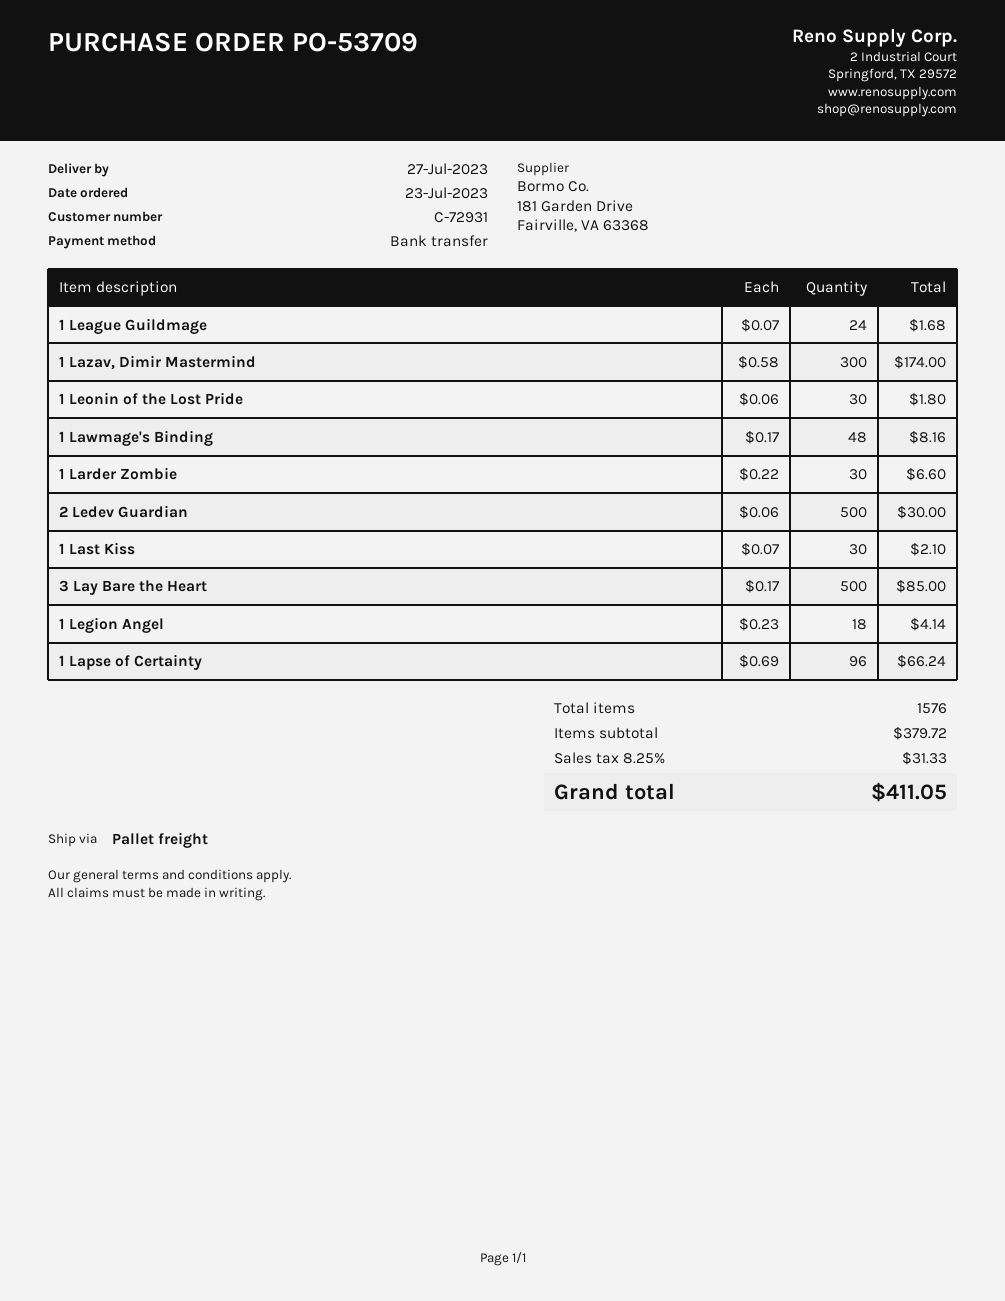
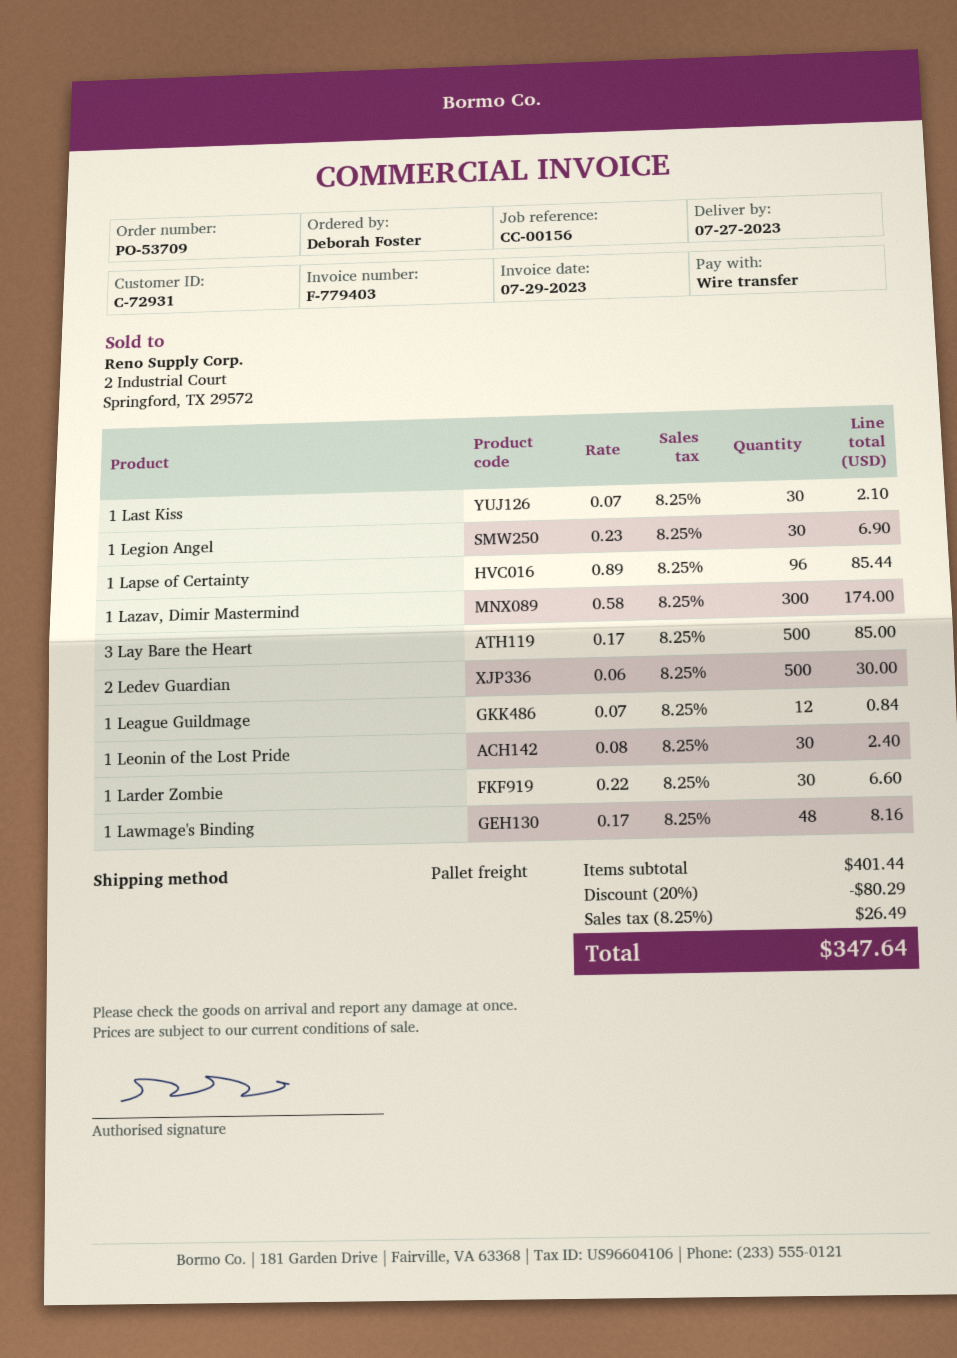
1 League Guildmage: 24 x 0.07 = 1.68 -> 12 x 0.07 = 0.84
1 Leonin of the Lost Pride: 30 x 0.06 = 1.80 -> 30 x 0.08 = 2.40
1 Legion Angel: 18 x 0.23 = 4.14 -> 30 x 0.23 = 6.90
1 Lapse of Certainty: 96 x 0.69 = 66.24 -> 96 x 0.89 = 85.44
subtotal: 379.72 -> 401.44
discount: none -> 20% = 80.29
tax: 8.25% = 31.33 -> 8.25% = 26.49
total: 411.05 -> 347.64

